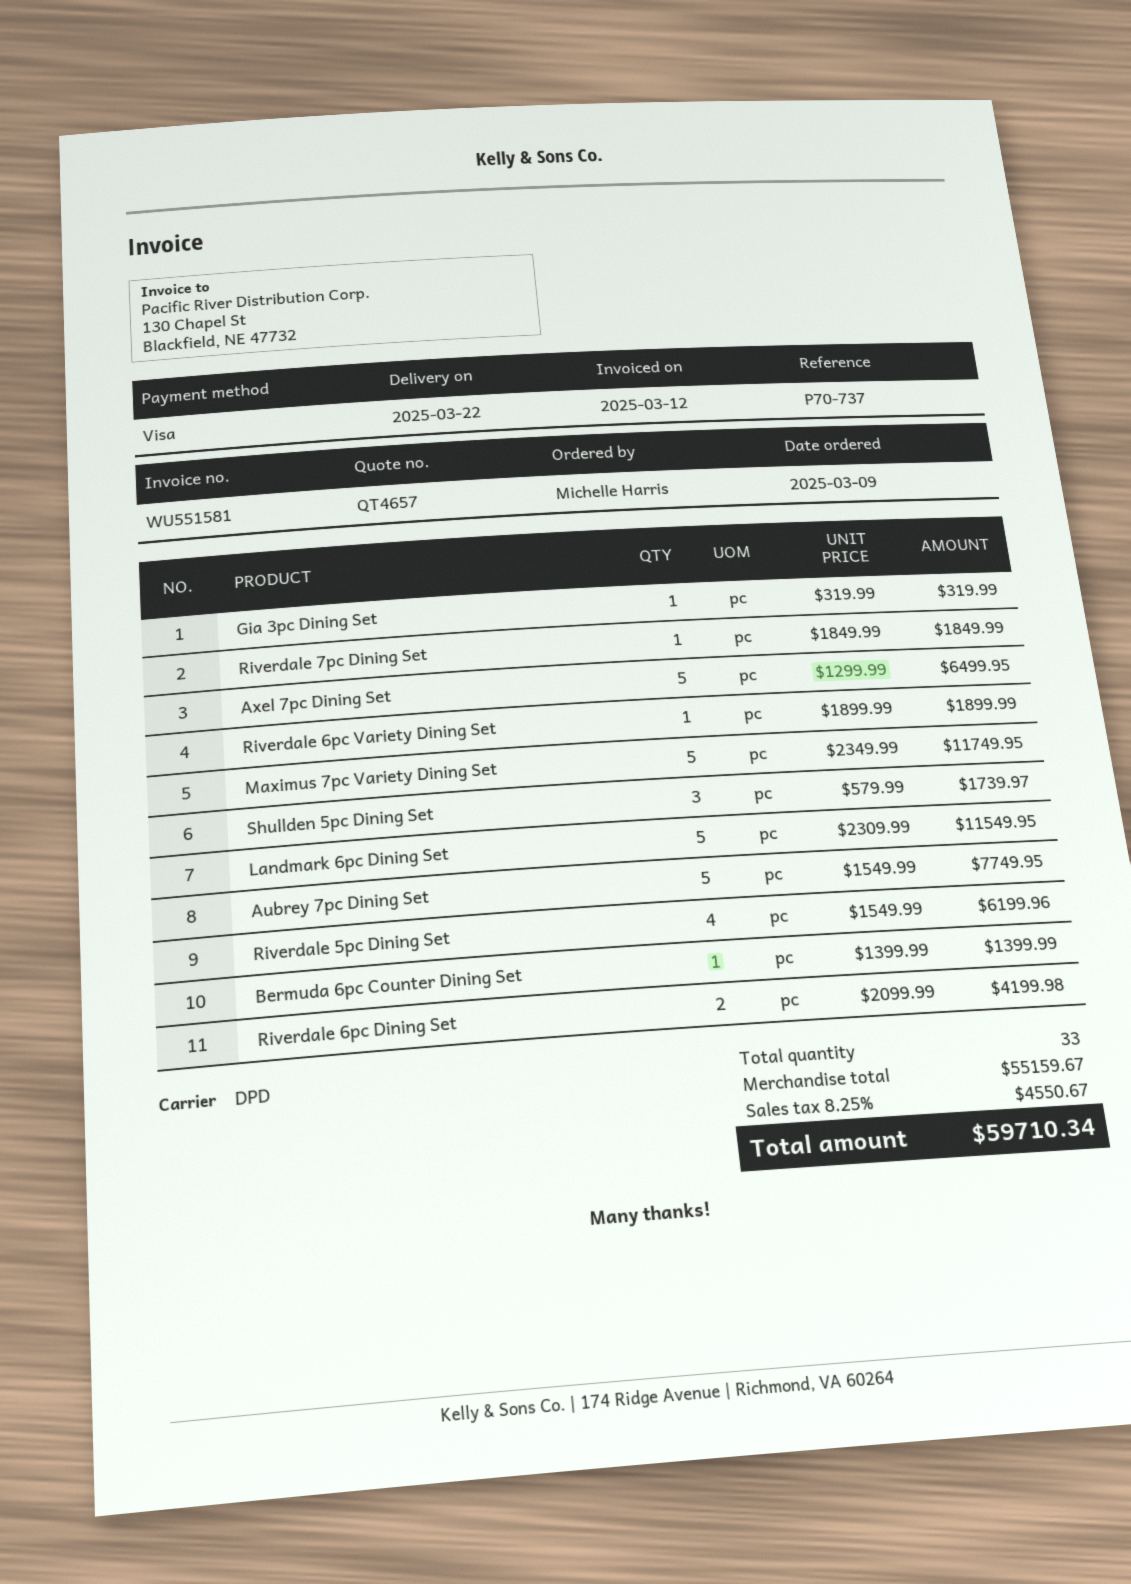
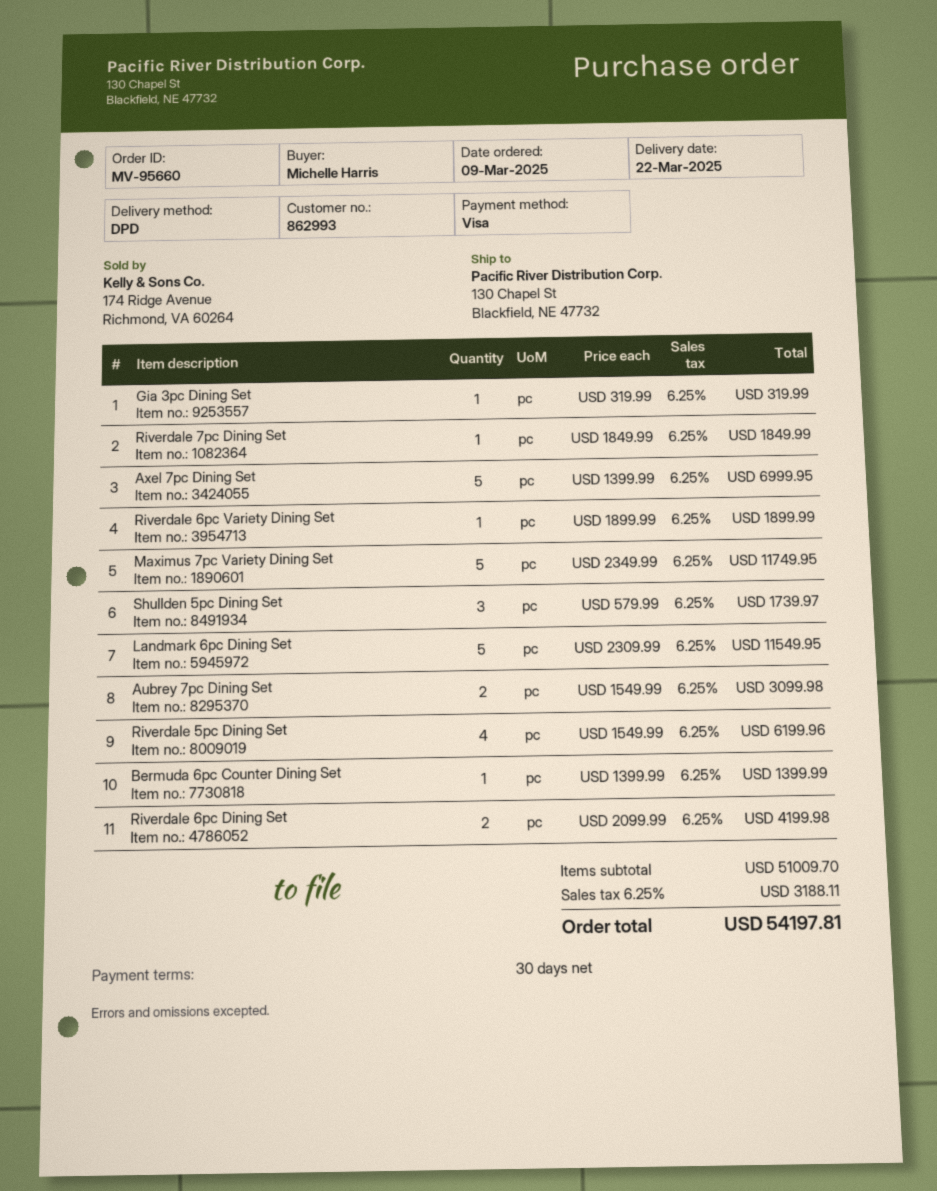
Axel 7pc Dining Set: 5 x 1299.99 = 6499.95 -> 5 x 1399.99 = 6999.95
Aubrey 7pc Dining Set: 5 x 1549.99 = 7749.95 -> 2 x 1549.99 = 3099.98
subtotal: 55159.67 -> 51009.70
tax: 8.25% = 4550.67 -> 6.25% = 3188.11
total: 59710.34 -> 54197.81

